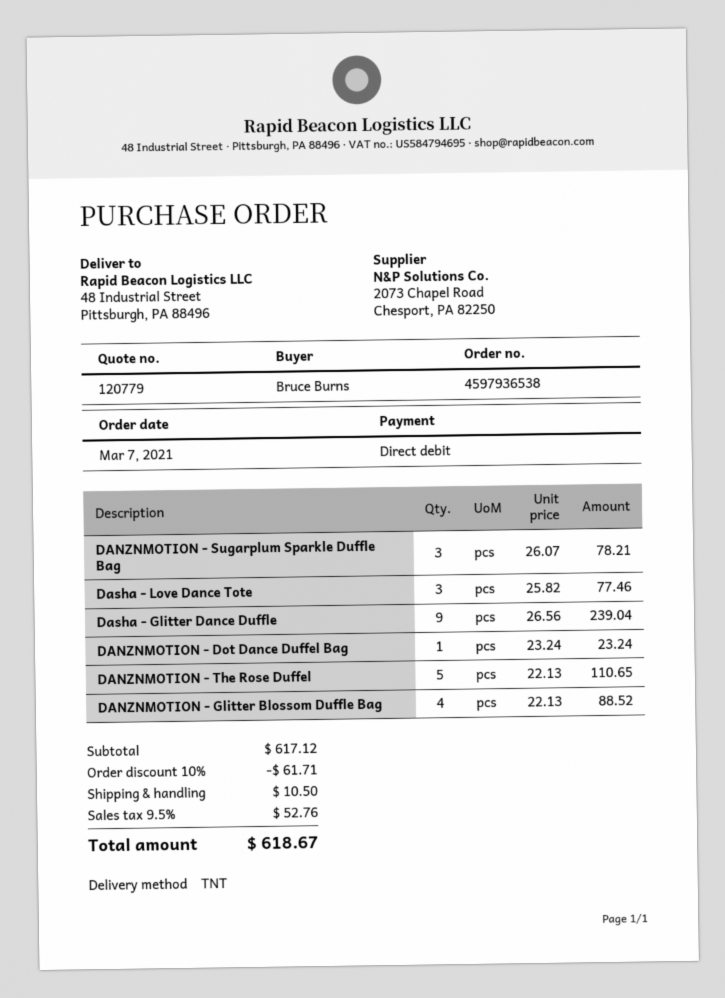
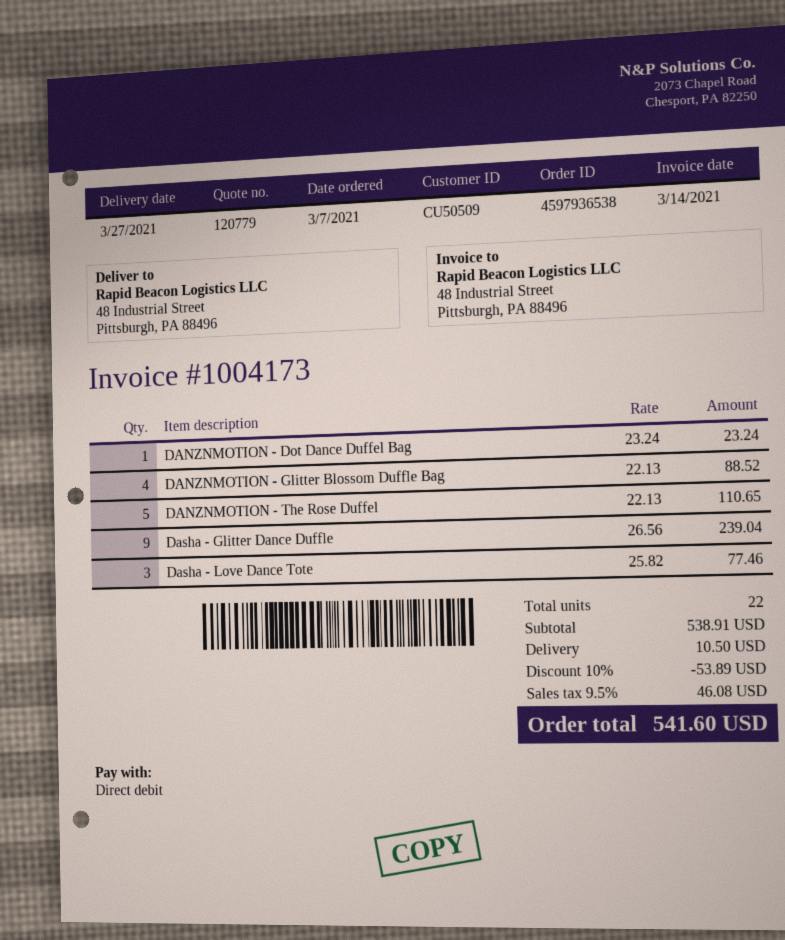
DANZNMOTION - Sugarplum Sparkle Duffle Bag: 3 x 26.07 = 78.21 -> none
subtotal: 617.12 -> 538.91
discount: 10% = 61.71 -> 10% = 53.89
tax: 9.5% = 52.76 -> 9.5% = 46.08
total: 618.67 -> 541.60

